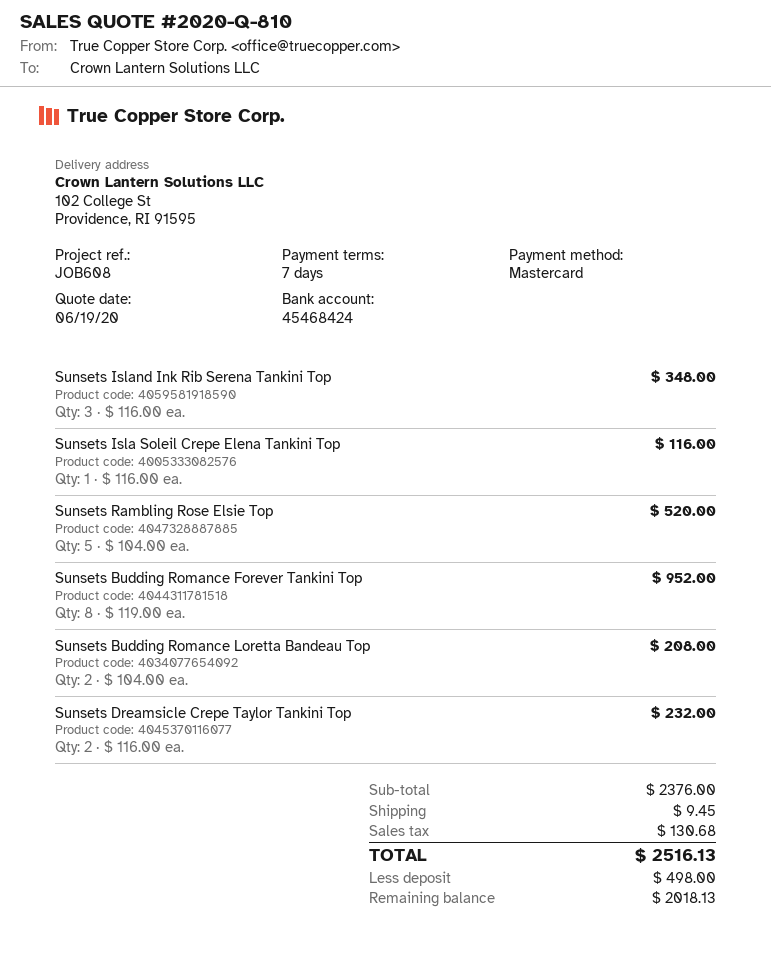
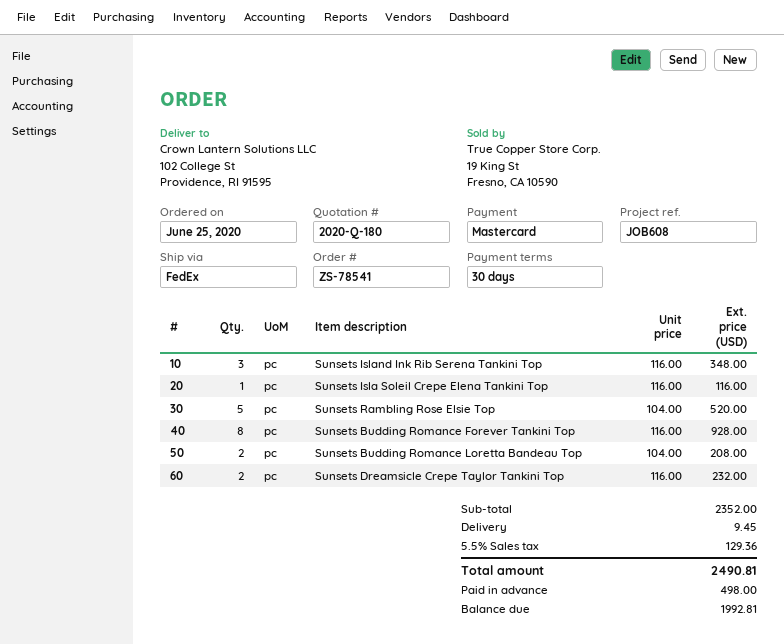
quote number: 2020-Q-810 -> 2020-Q-180
payment terms: 7 days -> 30 days
Sunsets Budding Romance Forever Tankini Top: 8 x 119.00 = 952.00 -> 8 x 116.00 = 928.00
subtotal: 2376.00 -> 2352.00
tax: 130.68 -> 129.36
total: 2516.13 -> 2490.81
balance: 2018.13 -> 1992.81

